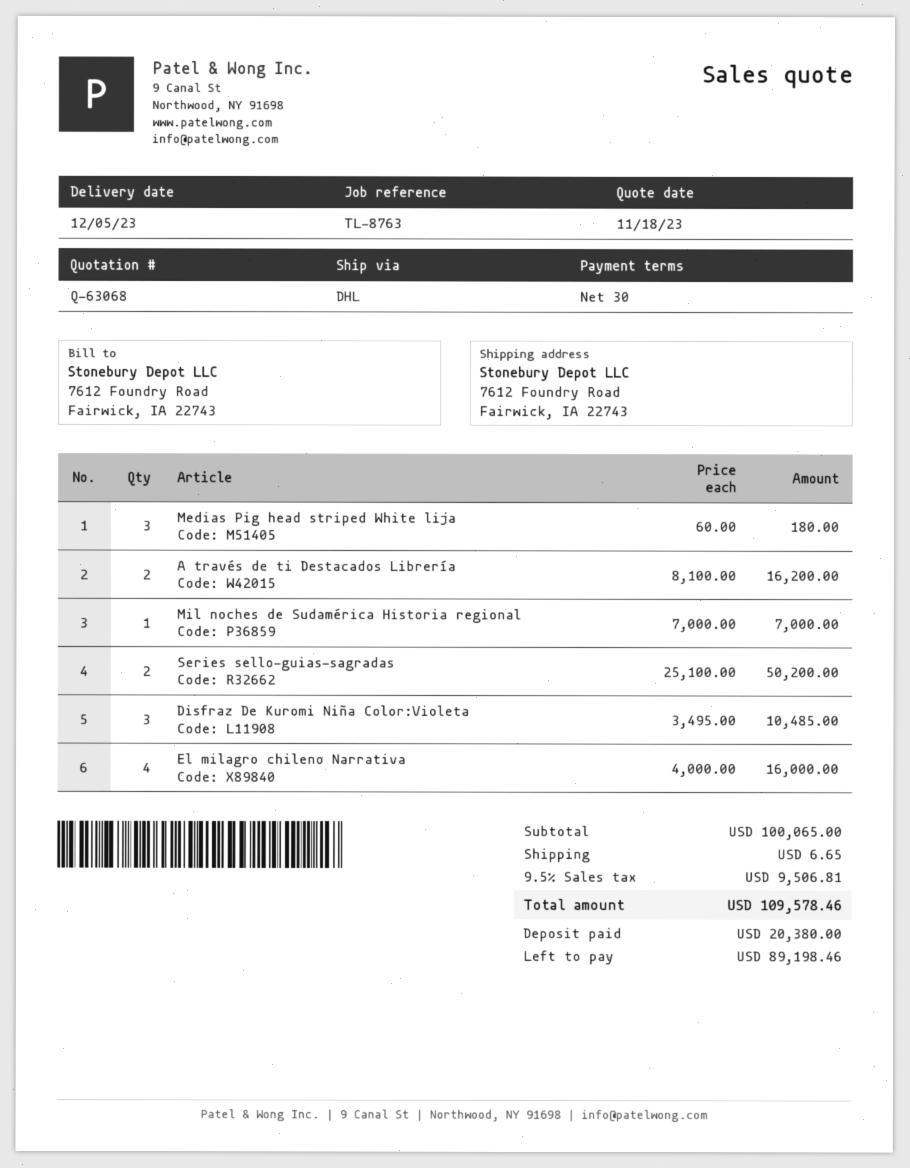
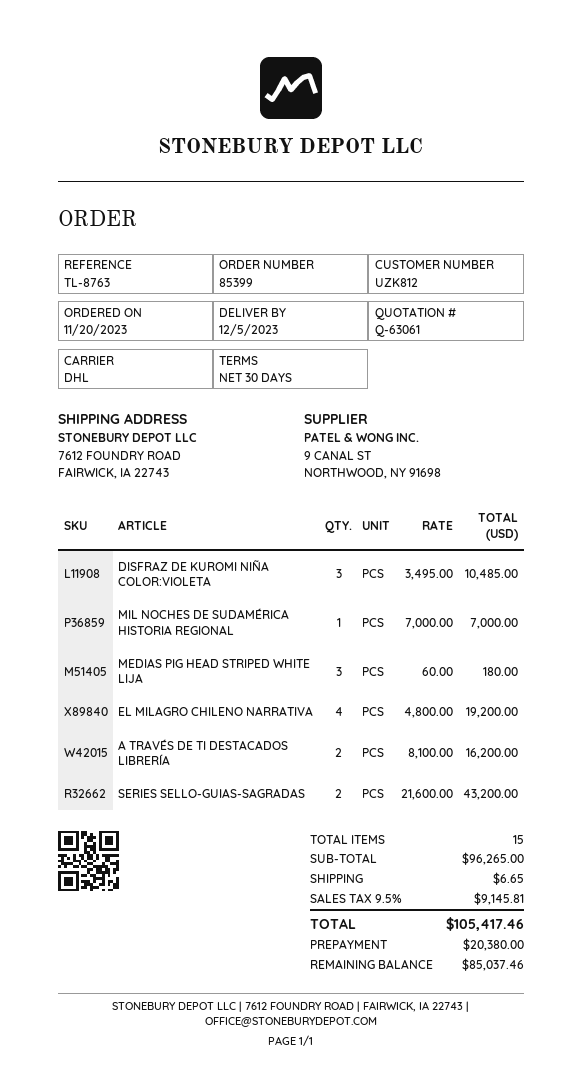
quote number: Q-63068 -> Q-63061
Series sello-guias-sagradas: 2 x 25100.00 = 50200.00 -> 2 x 21600.00 = 43200.00
El milagro chileno Narrativa: 4 x 4000.00 = 16000.00 -> 4 x 4800.00 = 19200.00
subtotal: 100065.00 -> 96265.00
tax: 9.5% = 9506.81 -> 9.5% = 9145.81
total: 109578.46 -> 105417.46
balance: 89198.46 -> 85037.46

